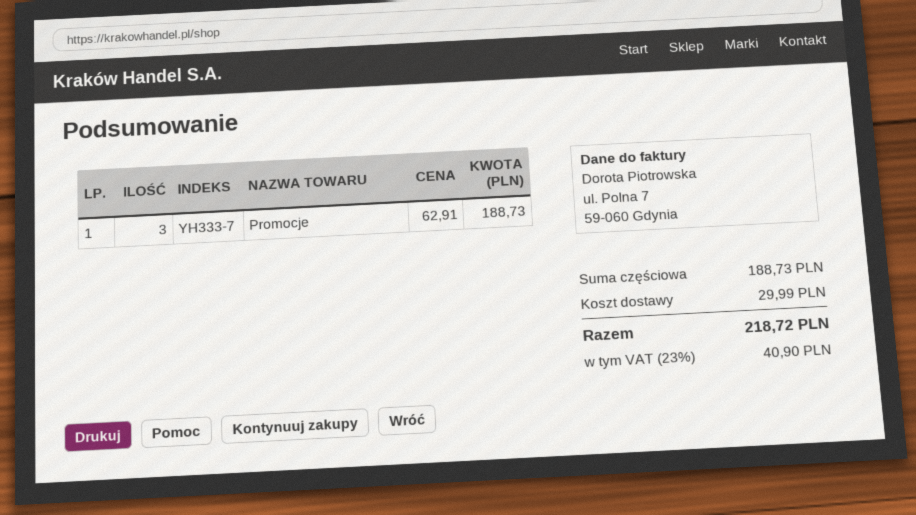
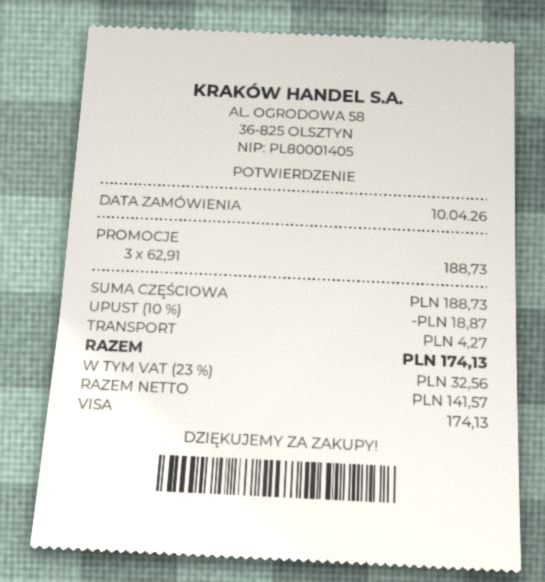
discount: none -> 10% = 18.87
shipping: 29.99 -> 4.27
tax: 23% = 40.90 -> 23% = 32.56
total: 218.72 -> 174.13

